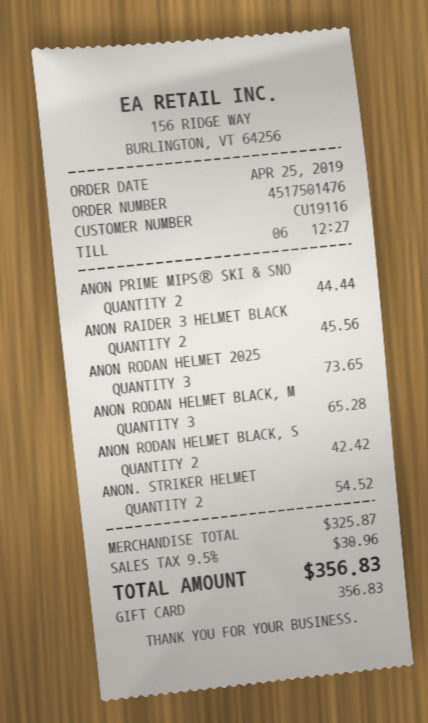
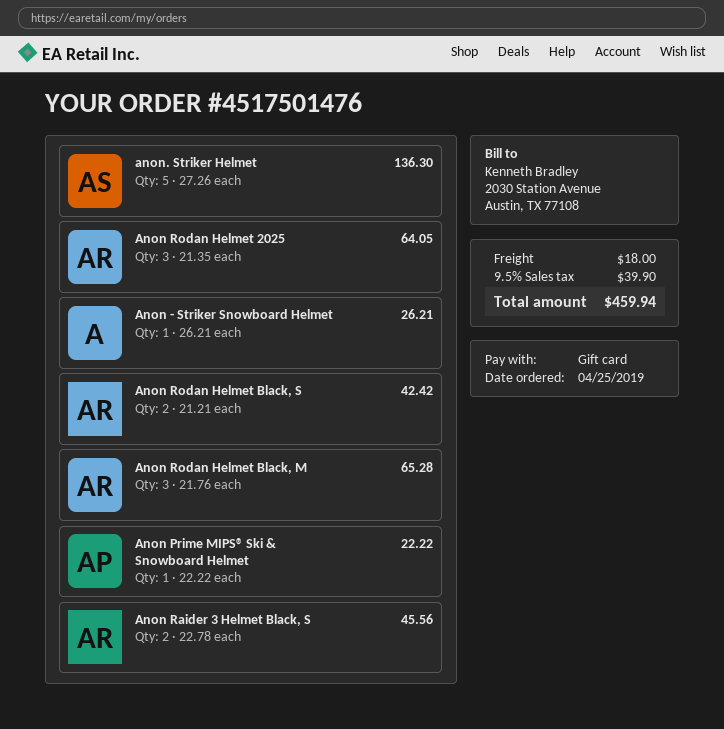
ANON PRIME MIPS® SKI & SNO: 2 for 44.44 -> 1 for 22.22
ANON RODAN HELMET 2025: 3 for 73.65 -> 3 for 64.05
ANON. STRIKER HELMET: 2 for 54.52 -> 5 for 136.30
Anon - Striker Snowboard Helmet: none -> 1 for 26.21
shipping: none -> 18.00
tax: 9.5% = 30.96 -> 9.5% = 39.90
total: 356.83 -> 459.94

